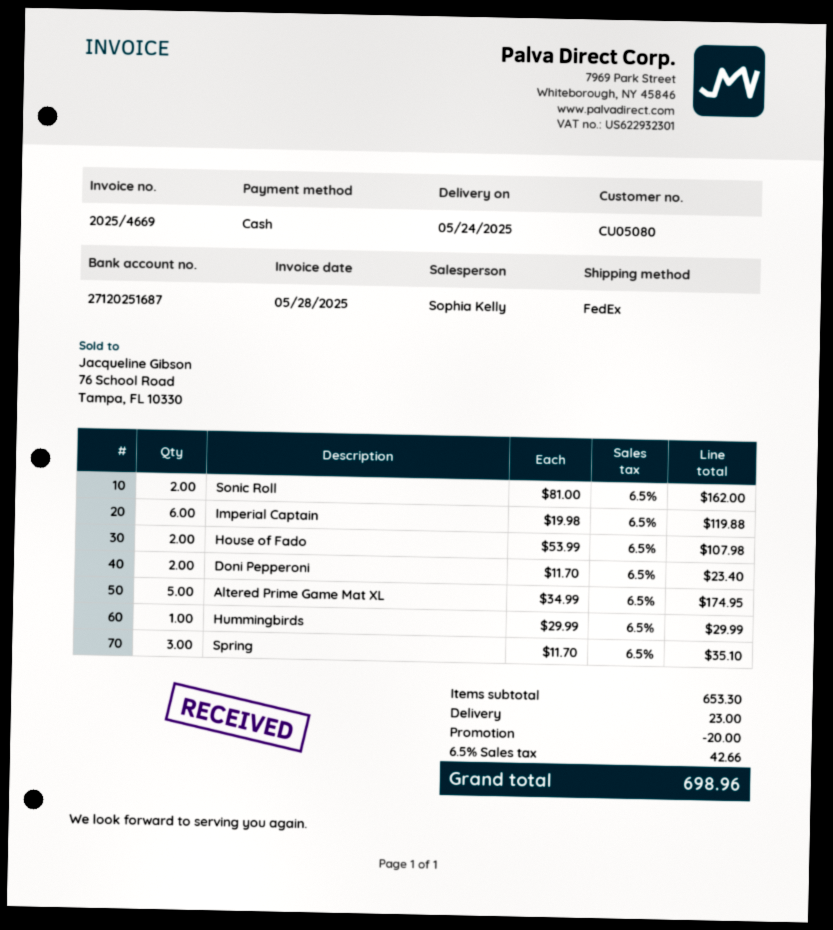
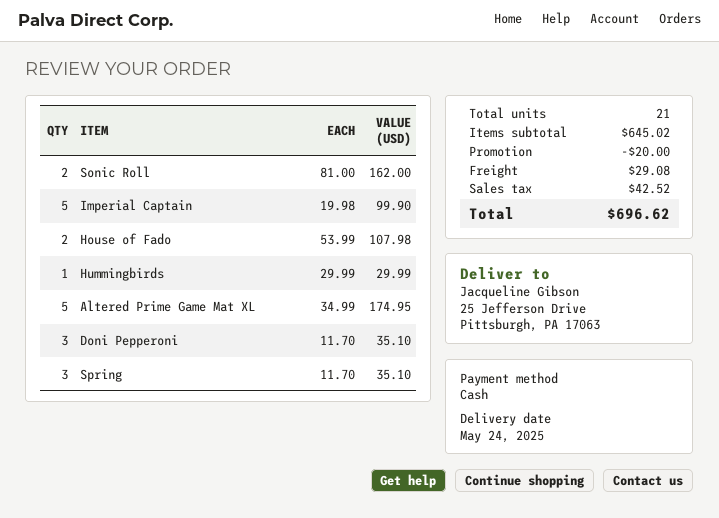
Imperial Captain: 6 x 19.98 = 119.88 -> 5 x 19.98 = 99.90
Doni Pepperoni: 2 x 11.70 = 23.40 -> 3 x 11.70 = 35.10
subtotal: 653.30 -> 645.02
shipping: 23.00 -> 29.08
tax: 42.66 -> 42.52
total: 698.96 -> 696.62

